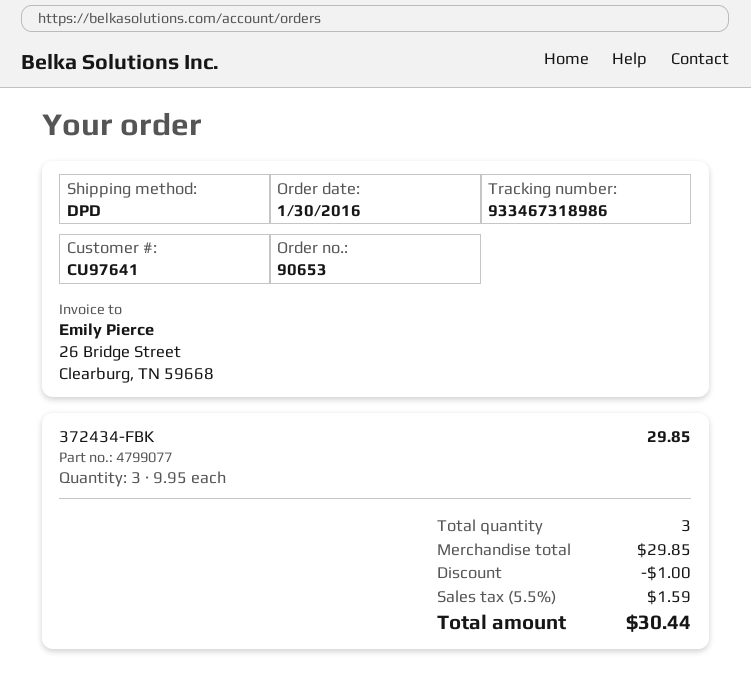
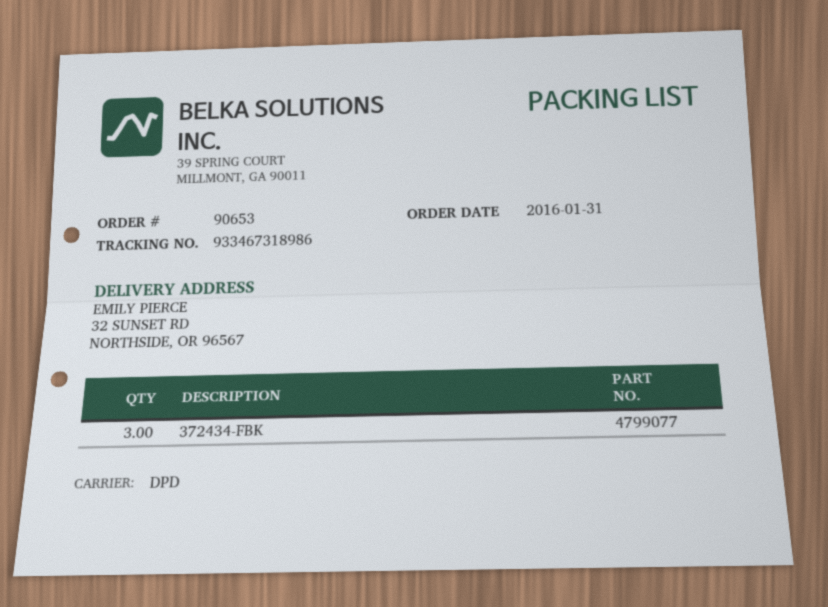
order date: 2016-01-30 -> 2016-01-31

